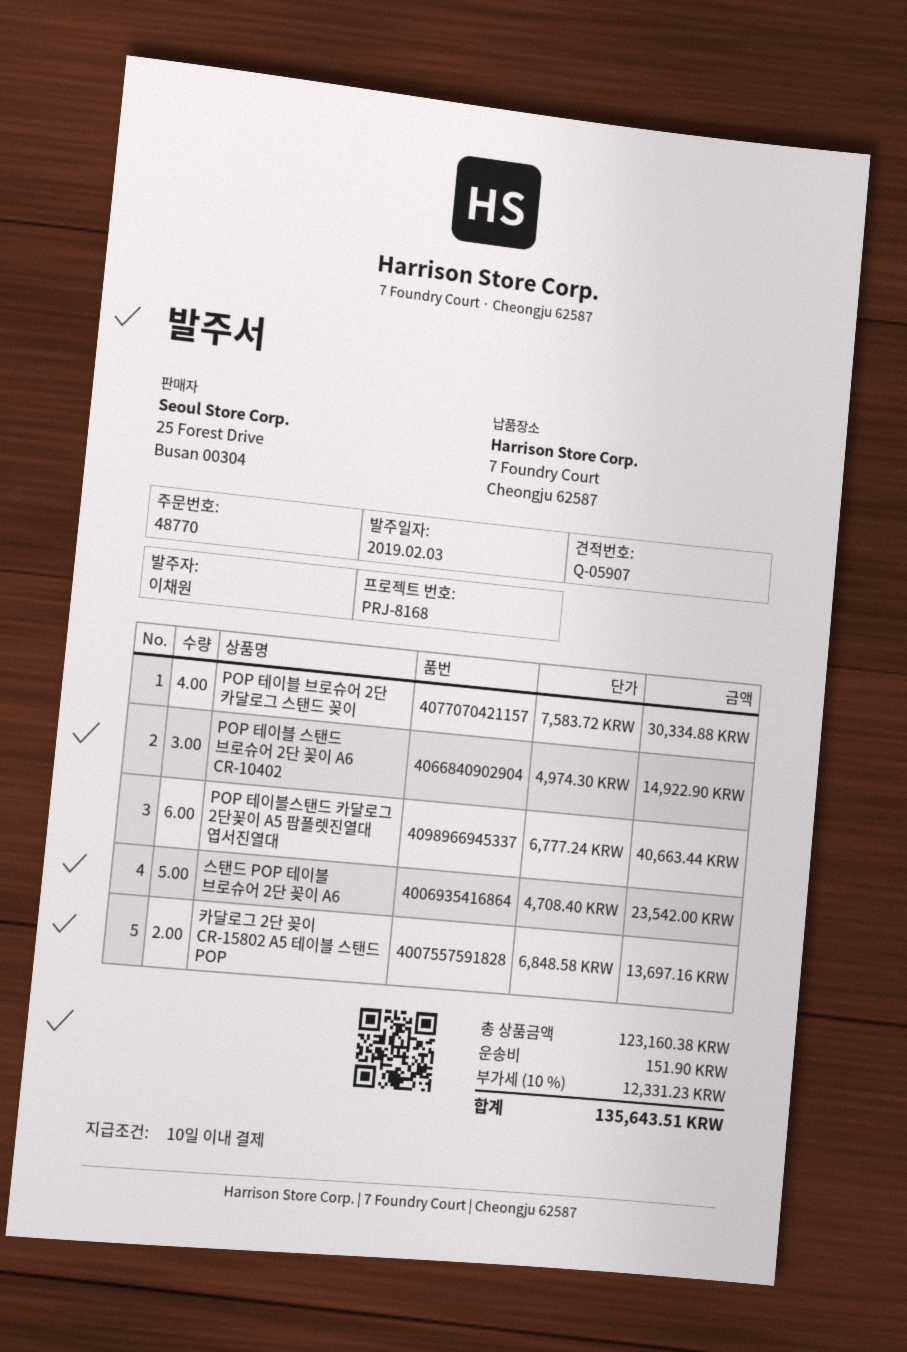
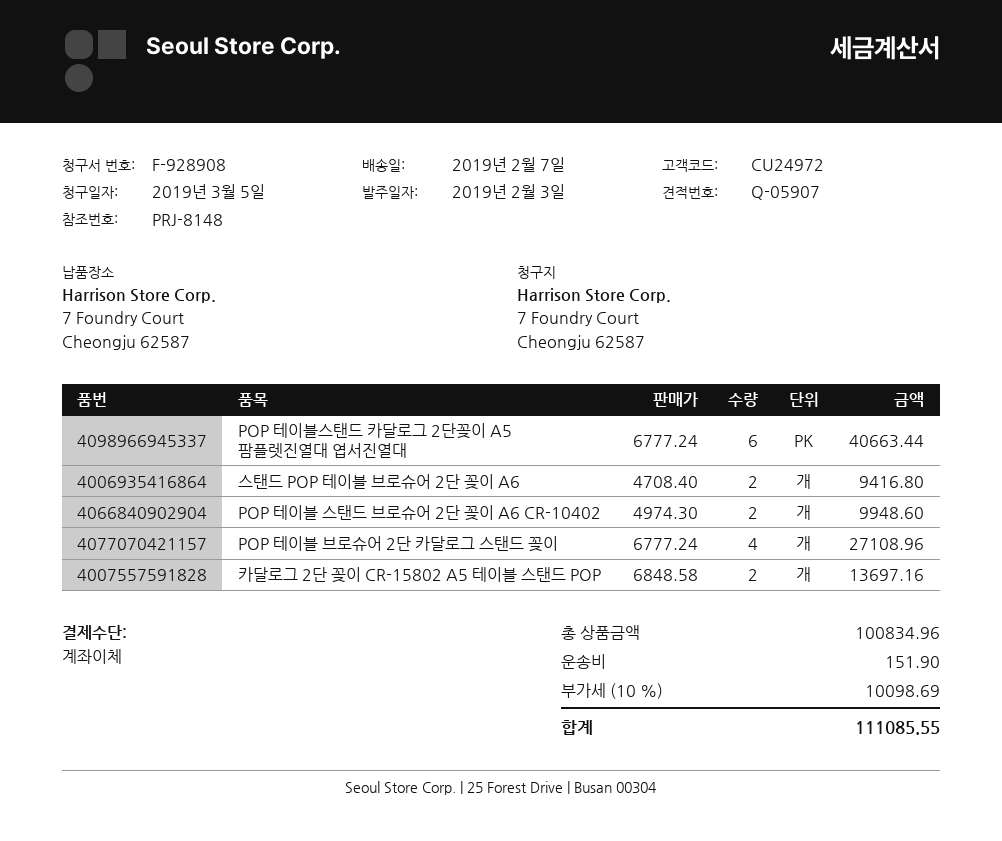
reference: PRJ-8168 -> PRJ-8148
POP 테이블 브로슈어 2단 카달로그 스탠드 꽂이: 4 x 7583.72 = 30334.88 -> 4 x 6777.24 = 27108.96
POP 테이블 스탠드 브로슈어 2단 꽂이 A6 CR-10402: 3 x 4974.30 = 14922.90 -> 2 x 4974.30 = 9948.60
스탠드 POP 테이블 브로슈어 2단 꽂이 A6: 5 x 4708.40 = 23542.00 -> 2 x 4708.40 = 9416.80
subtotal: 123160.38 -> 100834.96
tax: 10% = 12331.23 -> 10% = 10098.69
total: 135643.51 -> 111085.55

